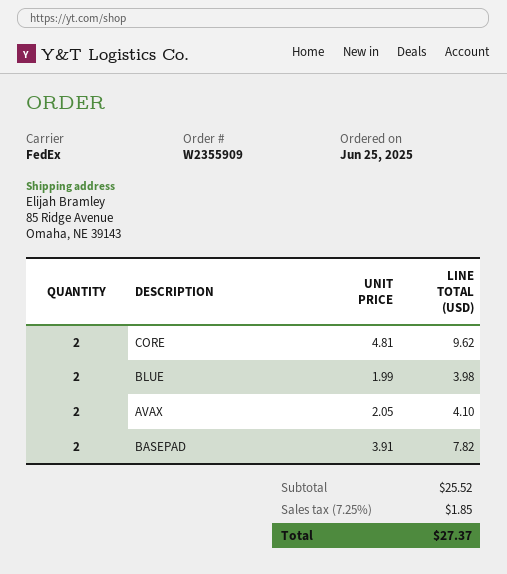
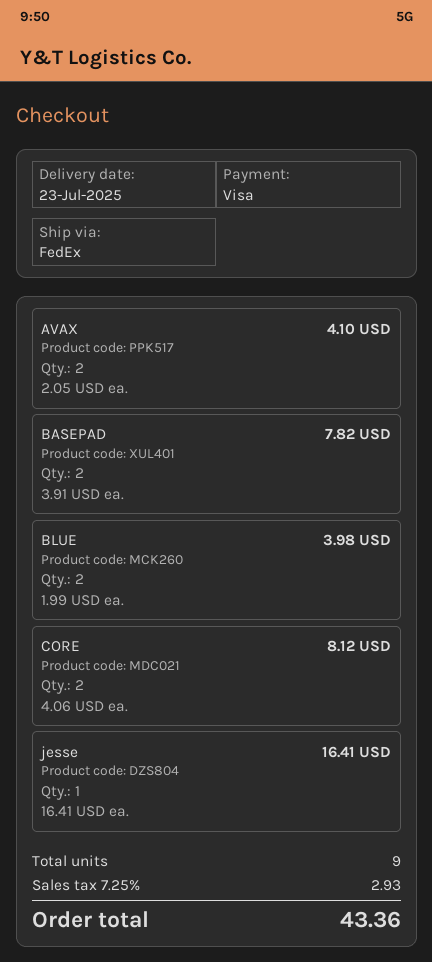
CORE: 2 x 4.81 = 9.62 -> 2 x 4.06 = 8.12
jesse: none -> 1 x 16.41 = 16.41
tax: 7.25% = 1.85 -> 7.25% = 2.93
total: 27.37 -> 43.36

